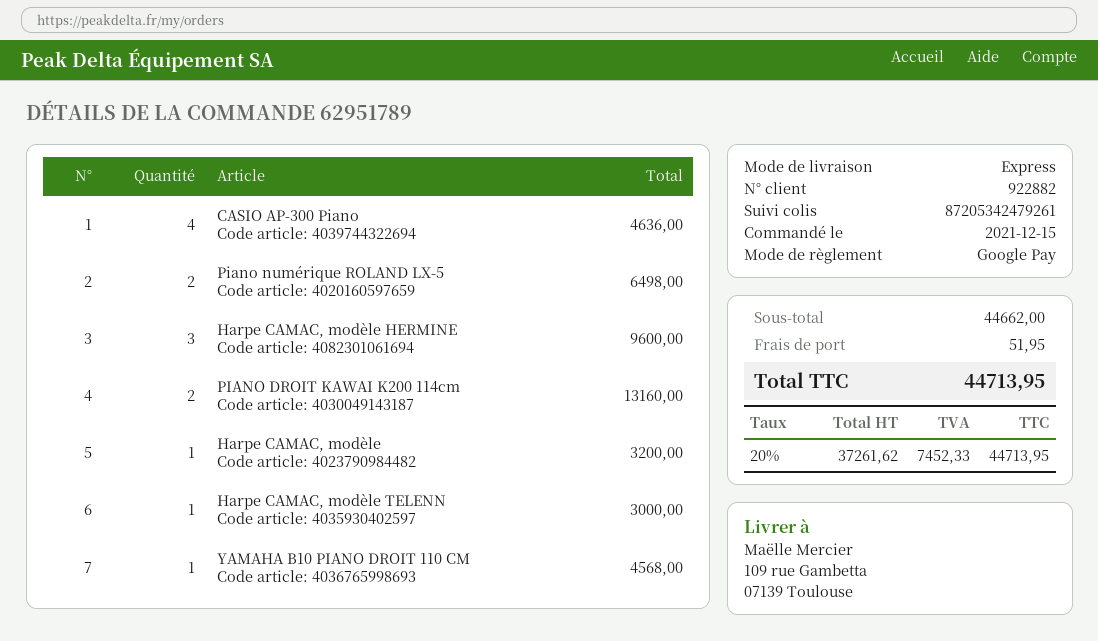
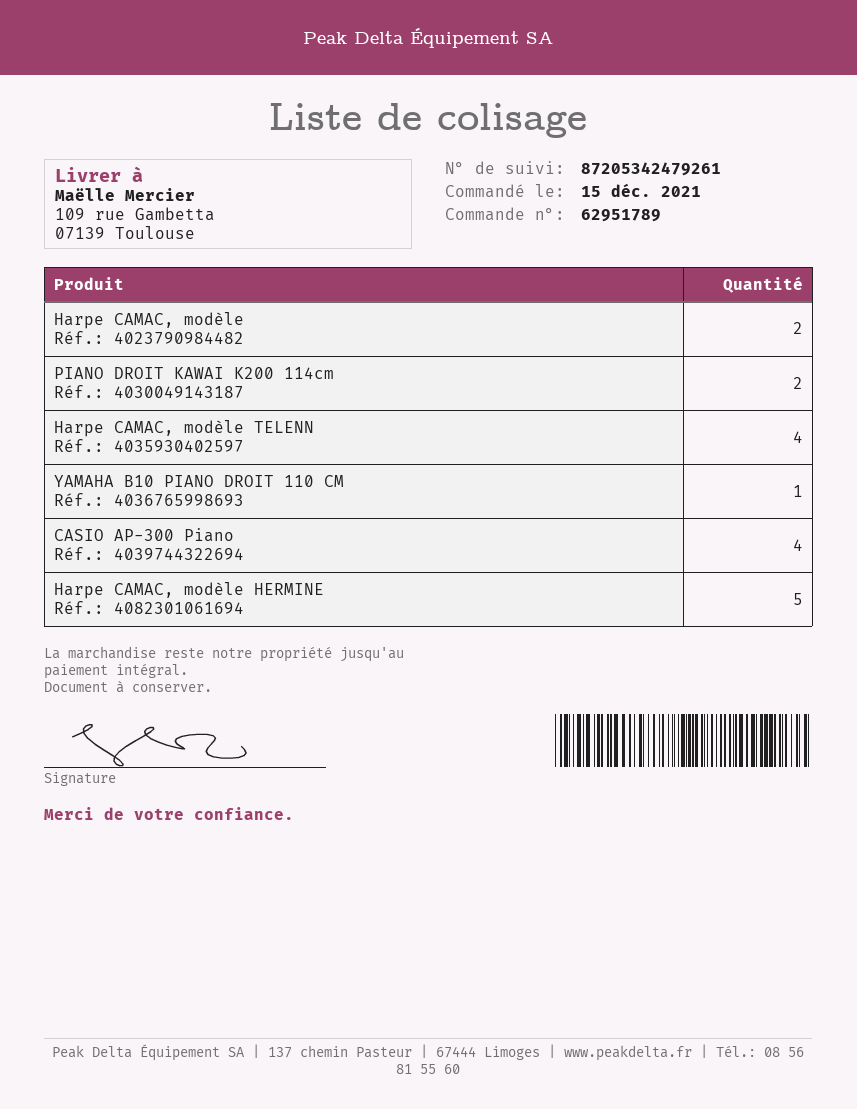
Piano numérique ROLAND LX-5: 2 -> none
Harpe CAMAC, modèle HERMINE: 3 -> 5
Harpe CAMAC, modèle: 1 -> 2
Harpe CAMAC, modèle TELENN: 1 -> 4

